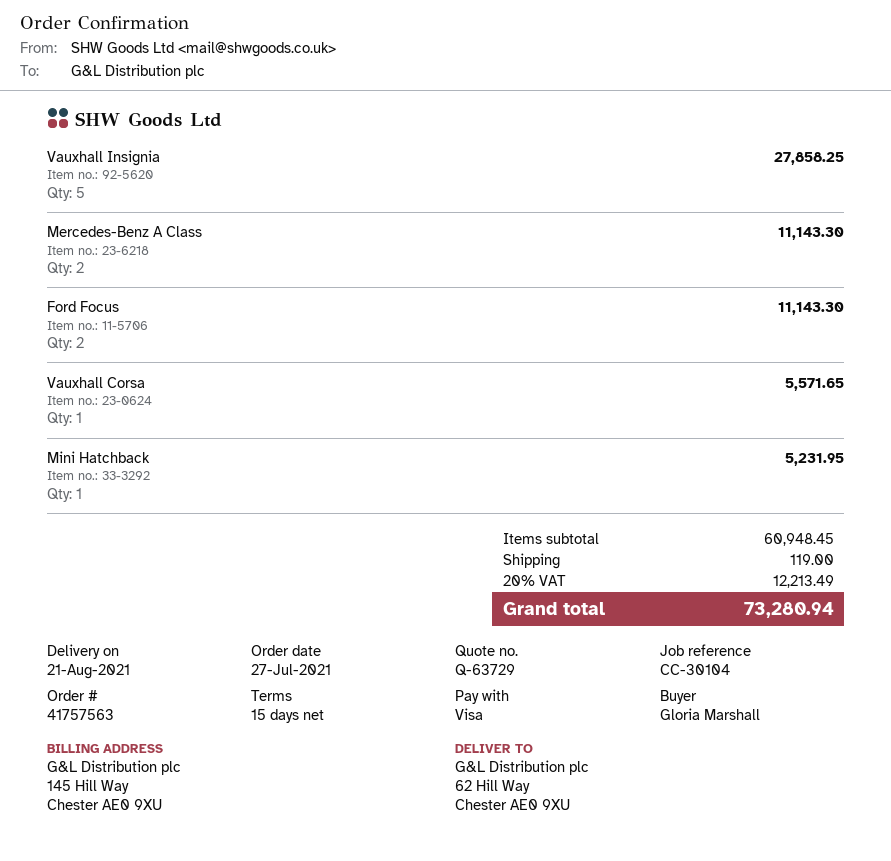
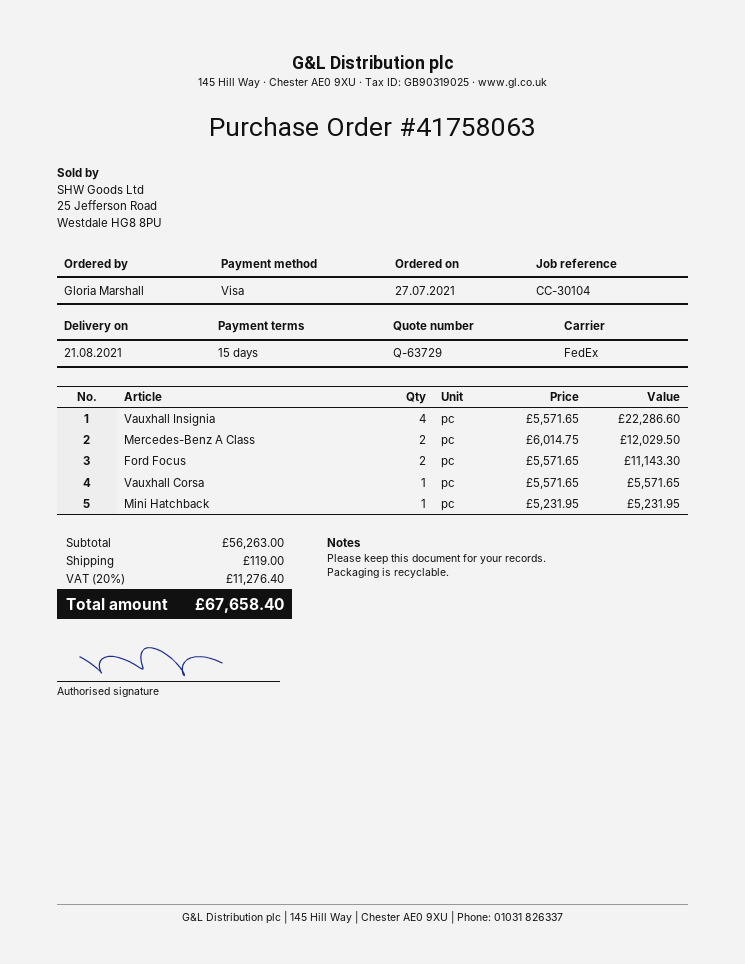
order number: 41757563 -> 41758063
Vauxhall Insignia: 5 for 27858.25 -> 4 for 22286.60
Mercedes-Benz A Class: 2 for 11143.30 -> 2 for 12029.50
subtotal: 60948.45 -> 56263.00
tax: 20% = 12213.49 -> 20% = 11276.40
total: 73280.94 -> 67658.40

